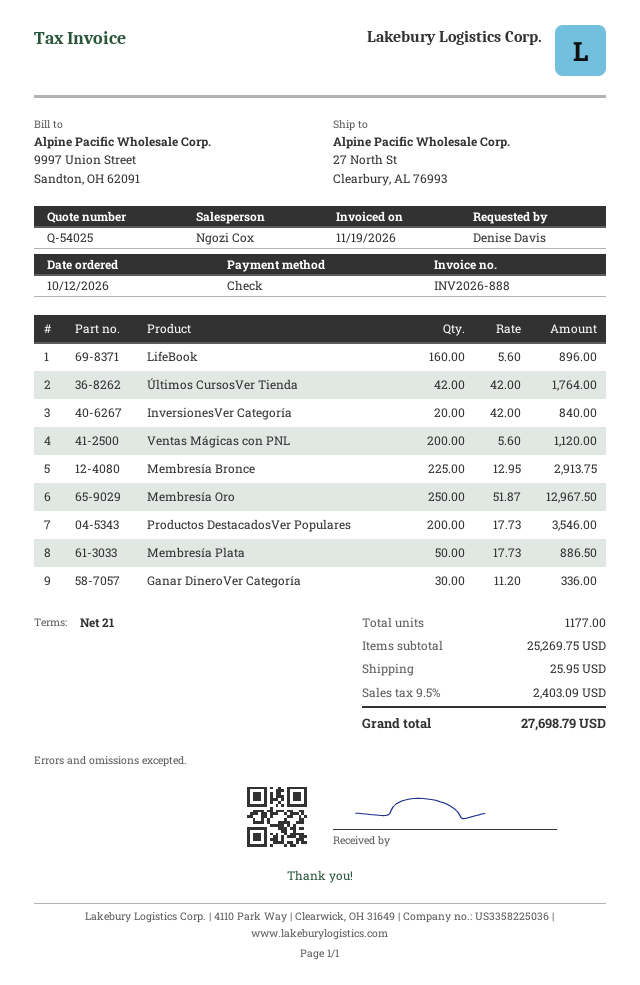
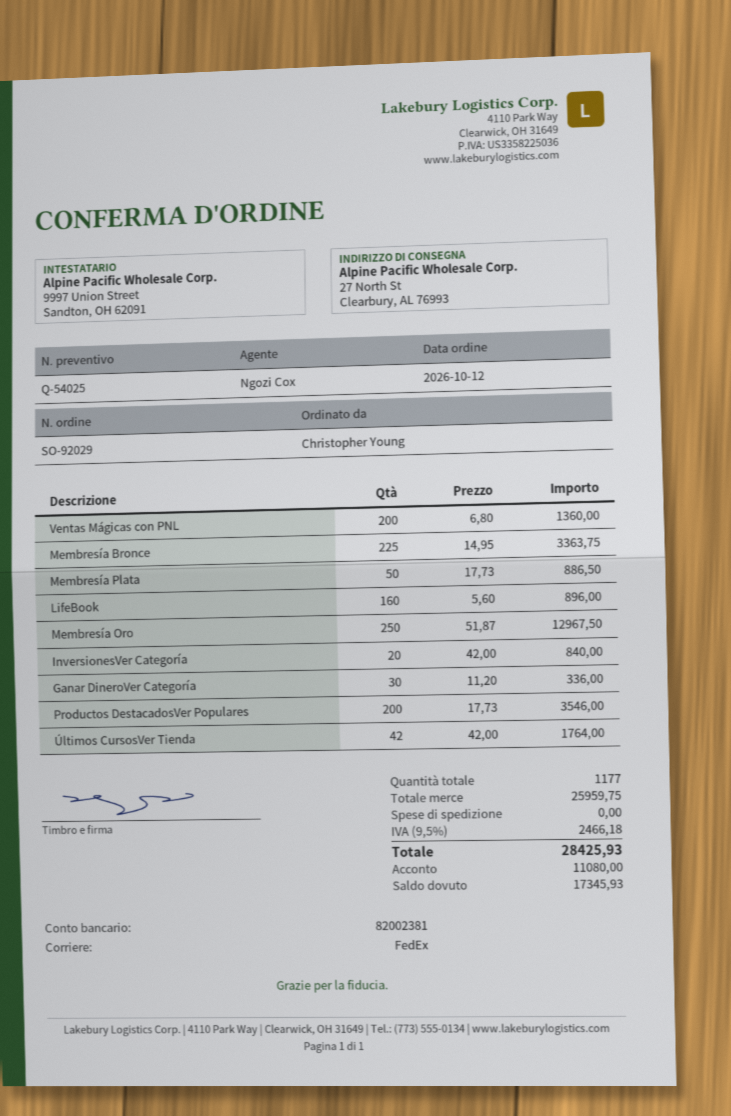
ordered by: Denise Davis -> Christopher Young
Ventas Mágicas con PNL: 200 x 5.60 = 1120.00 -> 200 x 6.80 = 1360.00
Membresía Bronce: 225 x 12.95 = 2913.75 -> 225 x 14.95 = 3363.75
subtotal: 25269.75 -> 25959.75
shipping: 25.95 -> 0.00
tax: 9.5% = 2403.09 -> 9.5% = 2466.18
total: 27698.79 -> 28425.93

